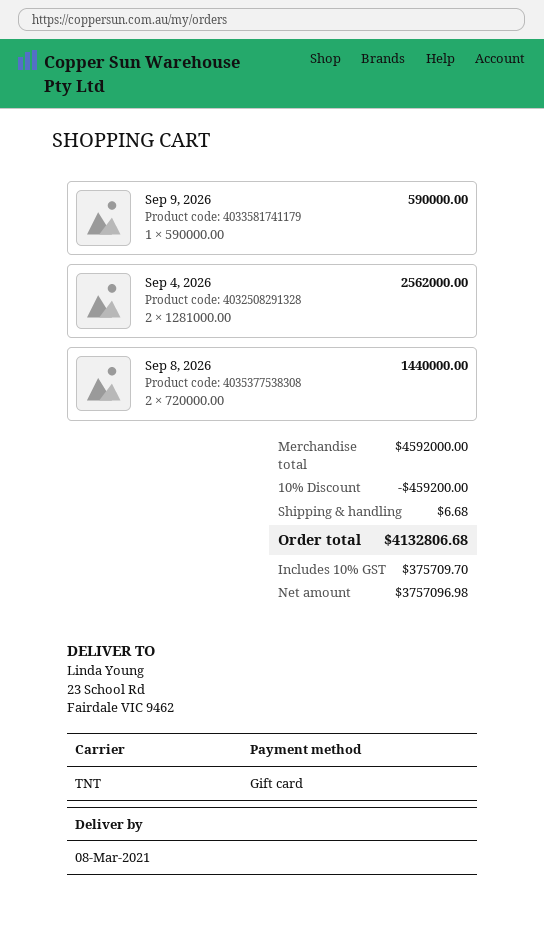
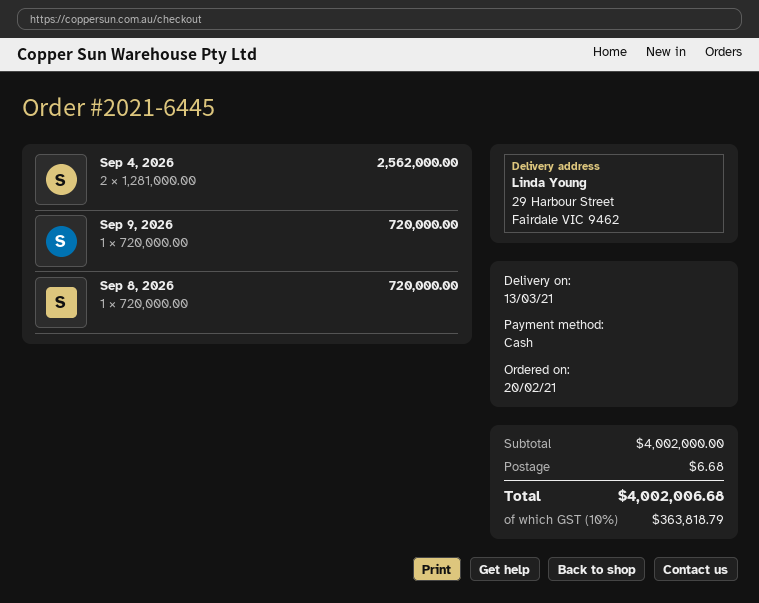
delivery date: 2021-03-08 -> 2021-03-13
payment method: gift card -> cash
ship to: 23 School Rd, Fairdale VIC 9462 -> 29 Harbour Street, Fairdale VIC 9462
Sep 9, 2026: 1 x 590000.00 = 590000.00 -> 1 x 720000.00 = 720000.00
Sep 8, 2026: 2 x 720000.00 = 1440000.00 -> 1 x 720000.00 = 720000.00
subtotal: 4592000.00 -> 4002000.00
discount: 10% = 459200.00 -> none
tax: 10% = 375709.70 -> 10% = 363818.79
total: 4132806.68 -> 4002006.68

